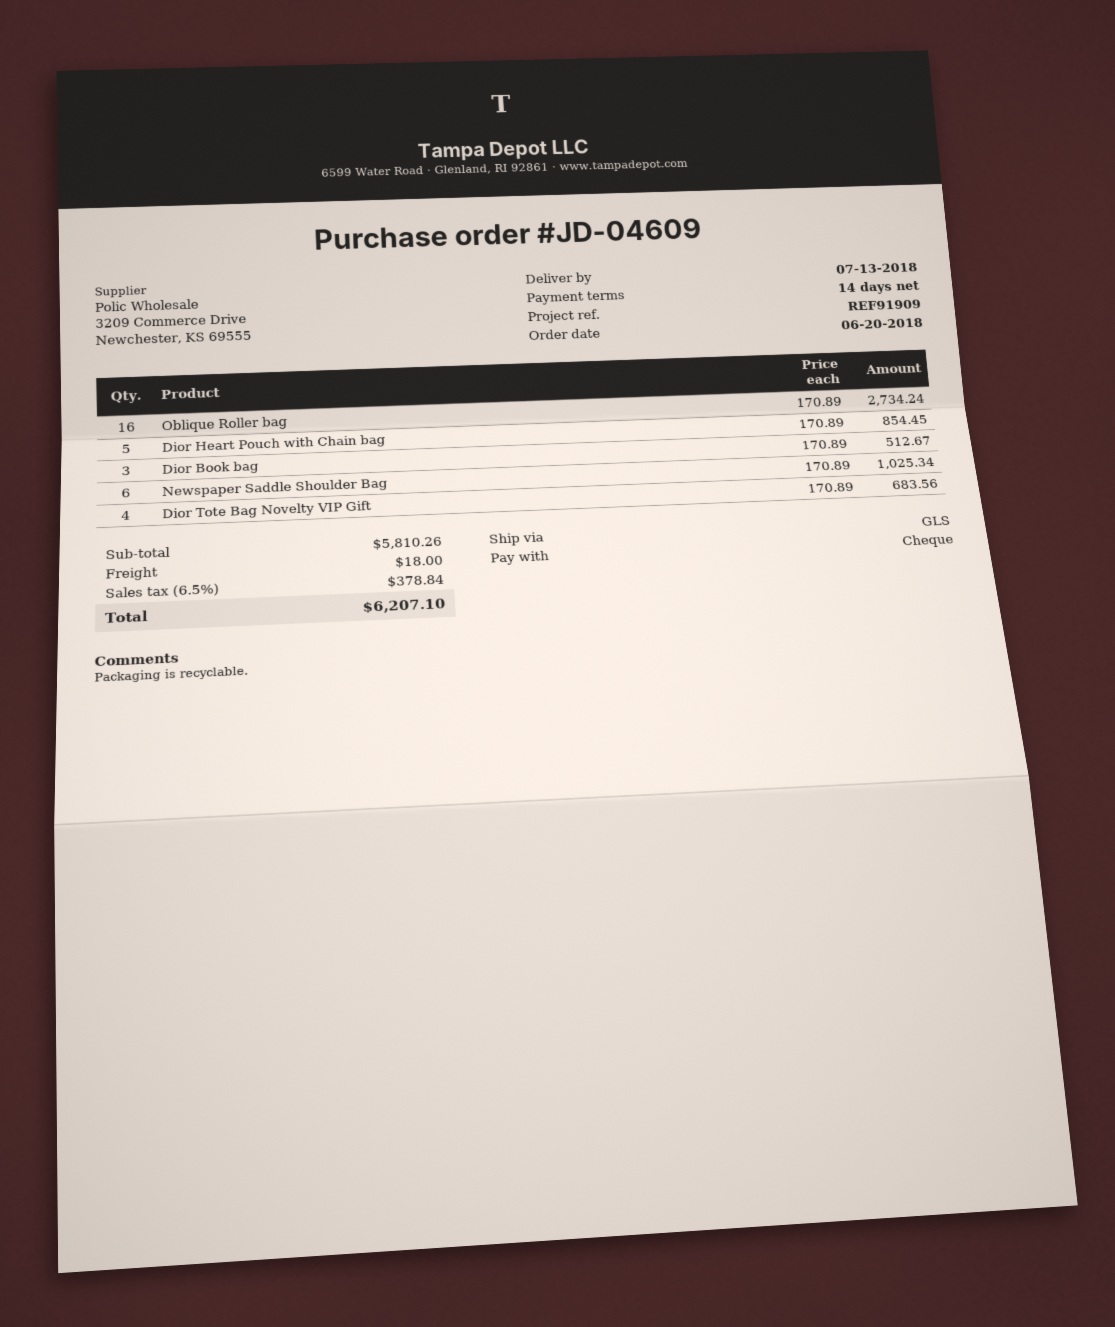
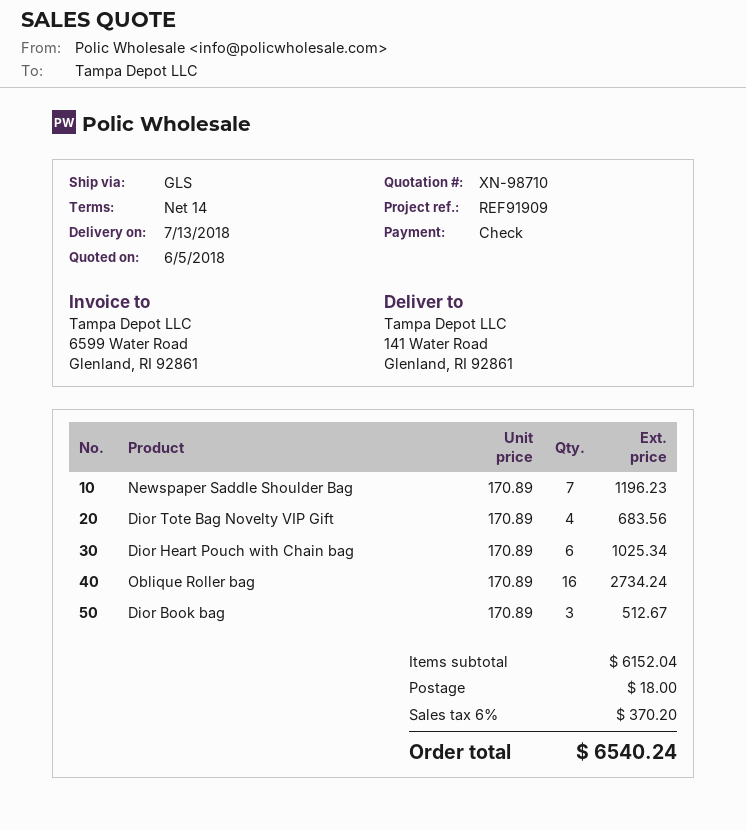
Dior Heart Pouch with Chain bag: 5 x 170.89 = 854.45 -> 6 x 170.89 = 1025.34
Newspaper Saddle Shoulder Bag: 6 x 170.89 = 1025.34 -> 7 x 170.89 = 1196.23
subtotal: 5810.26 -> 6152.04
tax: 6.5% = 378.84 -> 6% = 370.20
total: 6207.10 -> 6540.24

